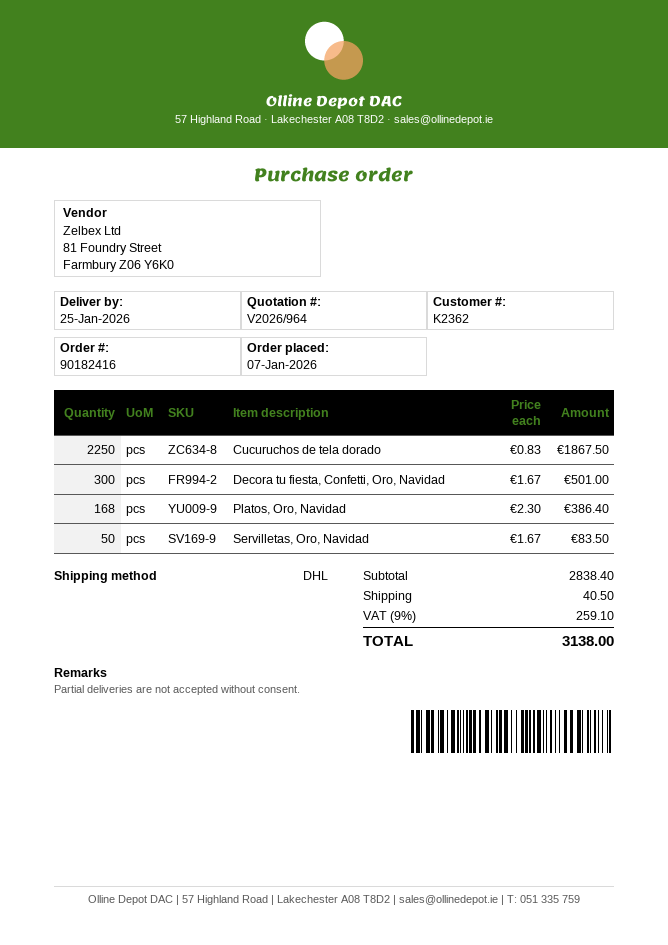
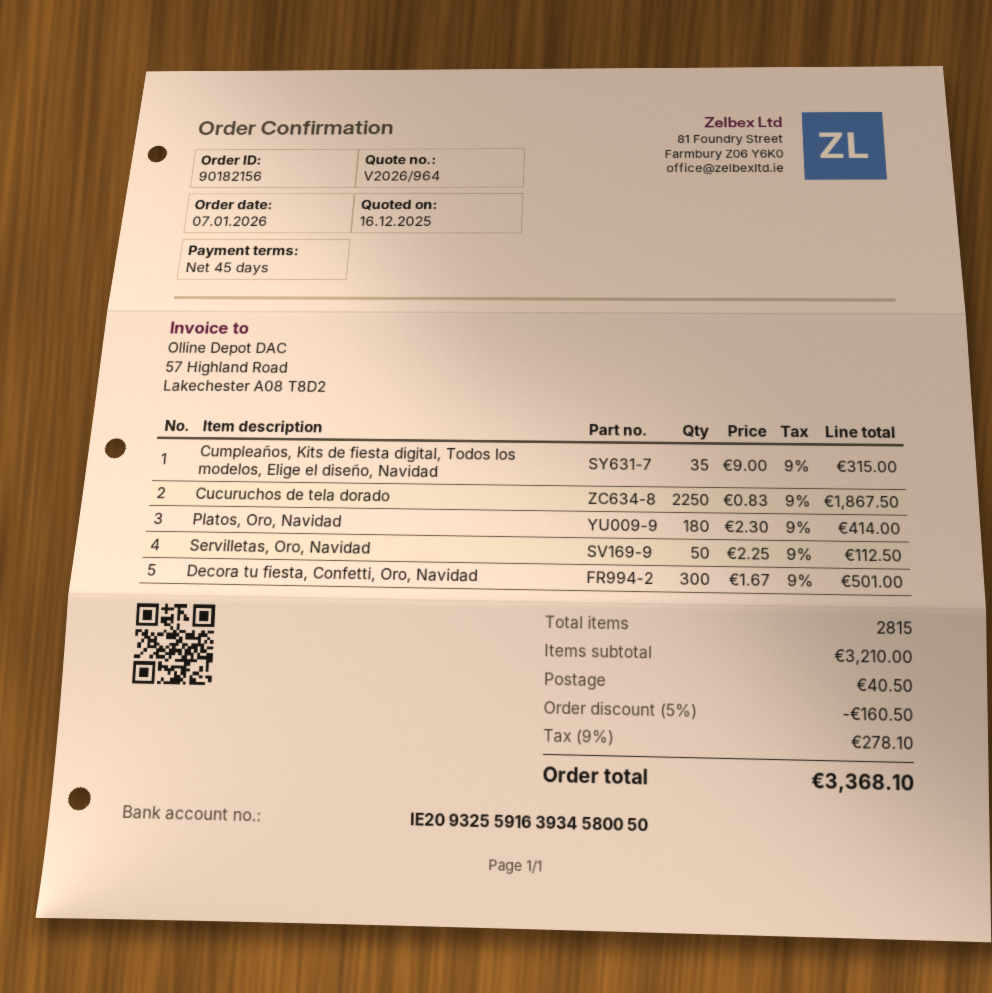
order number: 90182416 -> 90182156
Platos, Oro, Navidad: 168 x 2.30 = 386.40 -> 180 x 2.30 = 414.00
Servilletas, Oro, Navidad: 50 x 1.67 = 83.50 -> 50 x 2.25 = 112.50
Cumpleaños, Kits de fiesta digital, Todos los modelos, Elige el diseño, Navidad: none -> 35 x 9.00 = 315.00
subtotal: 2838.40 -> 3210.00
discount: none -> 5% = 160.50
tax: 9% = 259.10 -> 9% = 278.10
total: 3138.00 -> 3368.10

